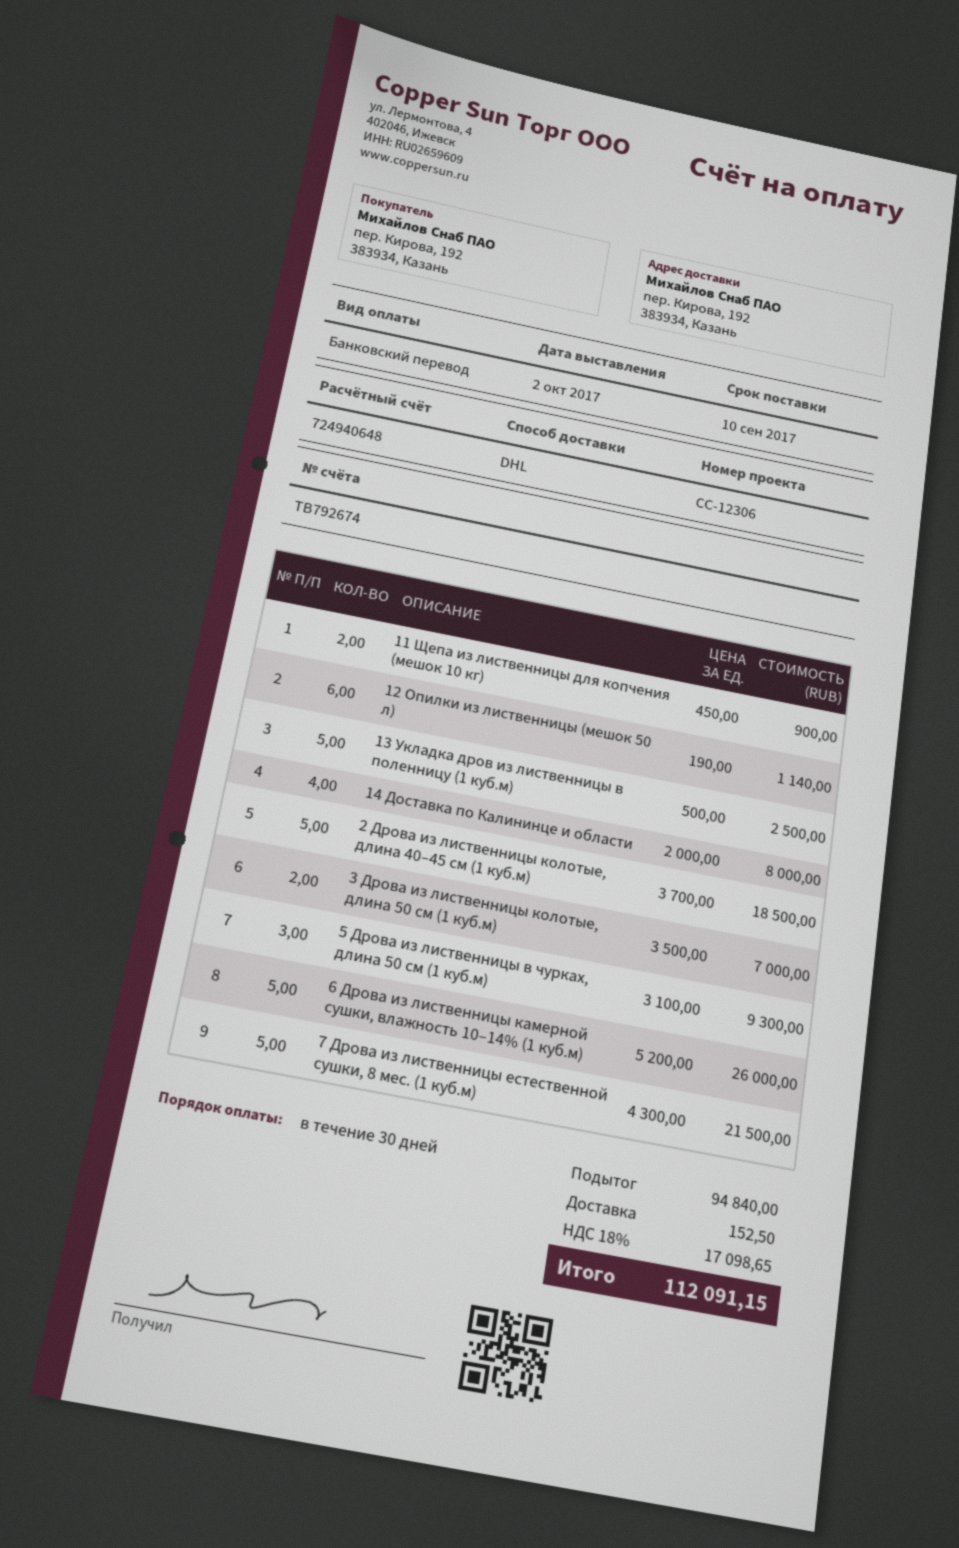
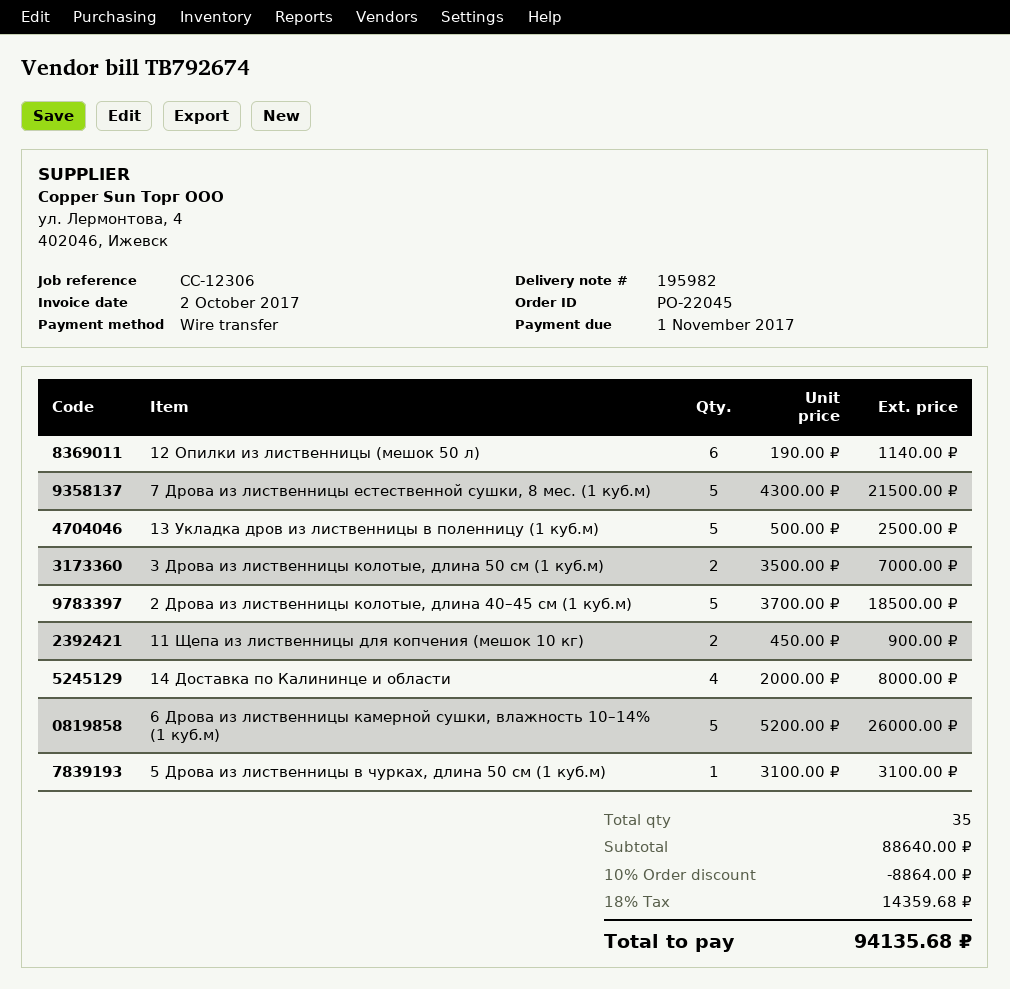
5 Дрова из лиственницы в чурках, длина 50 см (1 куб.м): 3 x 3100.00 = 9300.00 -> 1 x 3100.00 = 3100.00
subtotal: 94840.00 -> 88640.00
discount: none -> 10% = 8864.00
shipping: 152.50 -> none
tax: 18% = 17098.65 -> 18% = 14359.68
total: 112091.15 -> 94135.68

